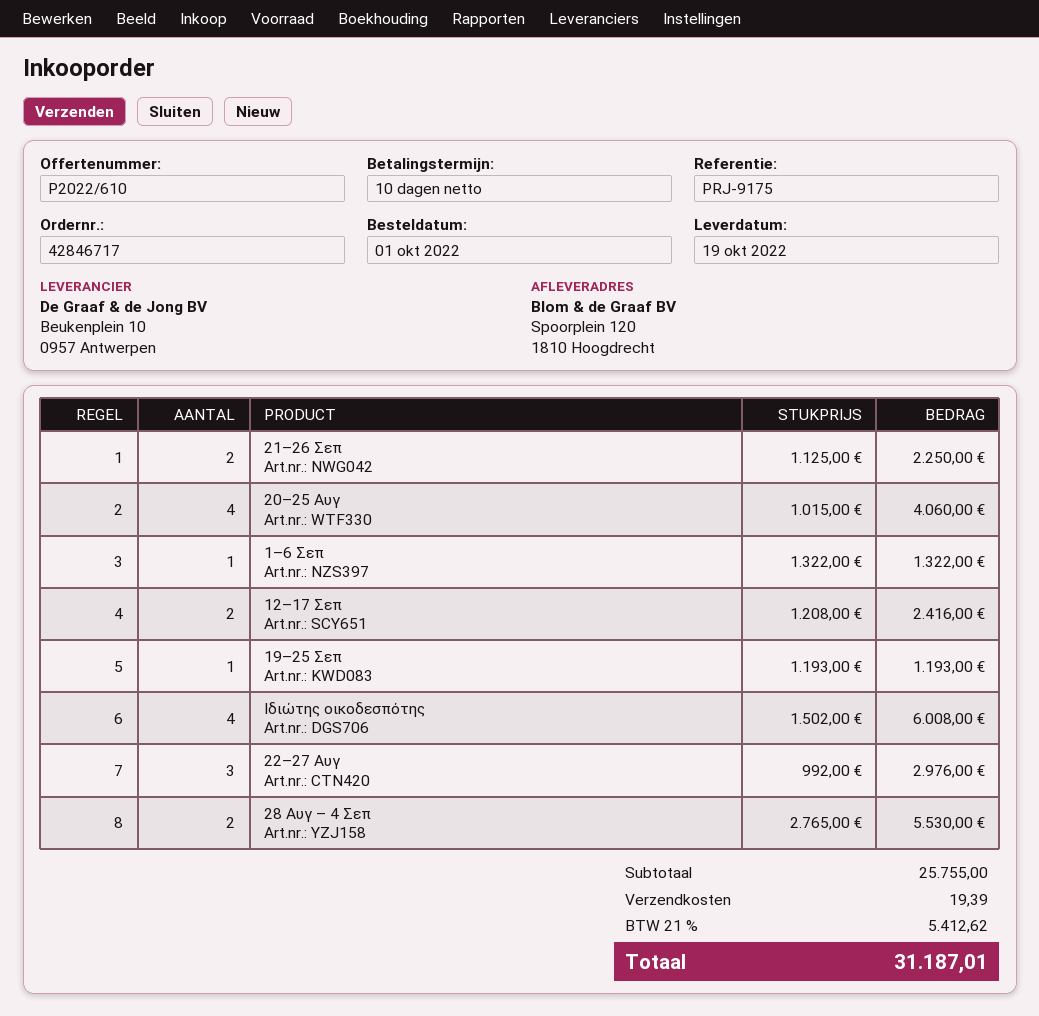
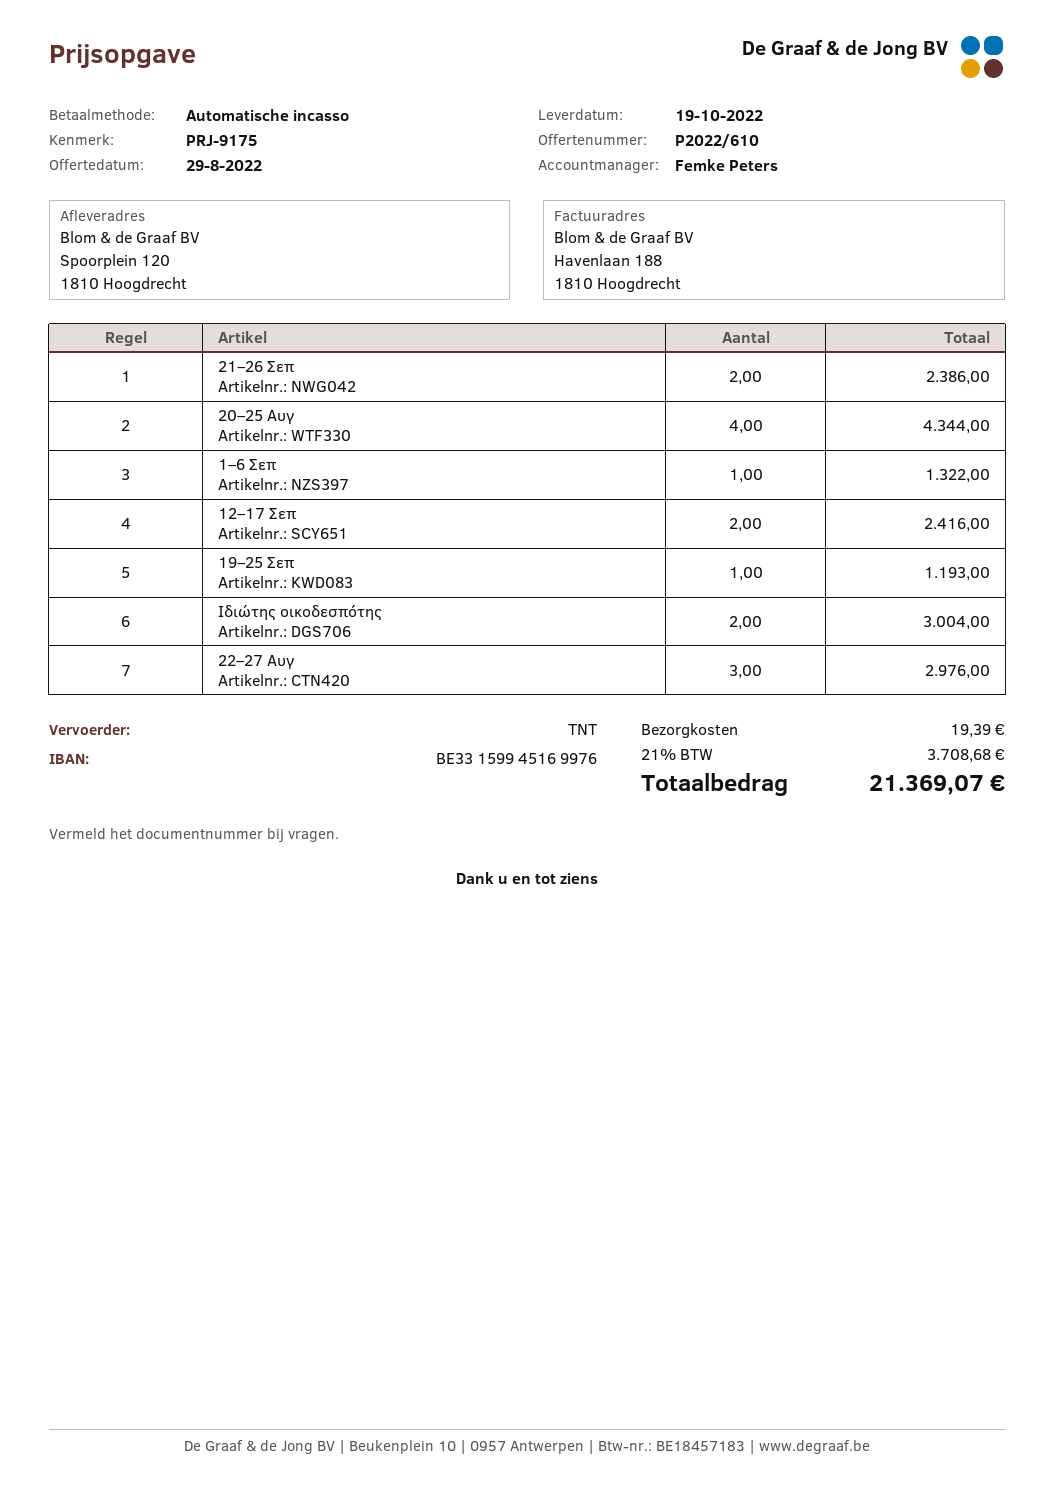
21–26 Σεπ: 2 for 2250.00 -> 2 for 2386.00
20–25 Αυγ: 4 for 4060.00 -> 4 for 4344.00
Ιδιώτης οικοδεσπότης: 4 for 6008.00 -> 2 for 3004.00
28 Αυγ – 4 Σεπ: 2 for 5530.00 -> none
tax: 21% = 5412.62 -> 21% = 3708.68
total: 31187.01 -> 21369.07

